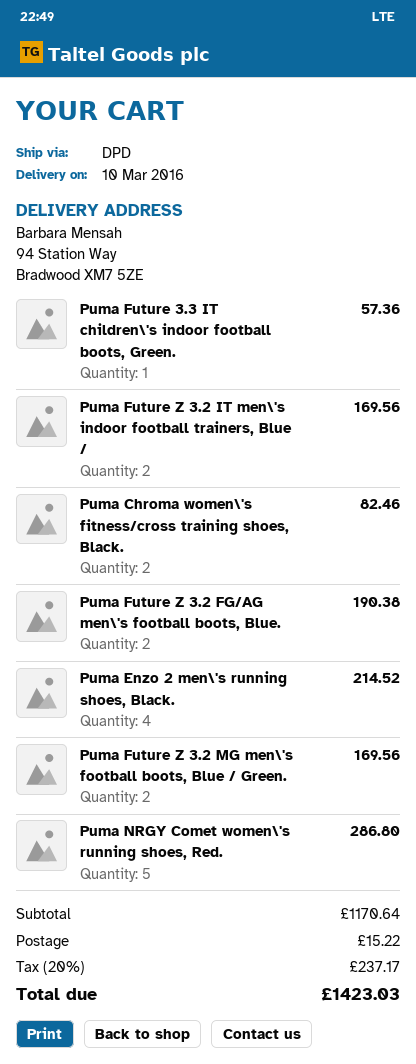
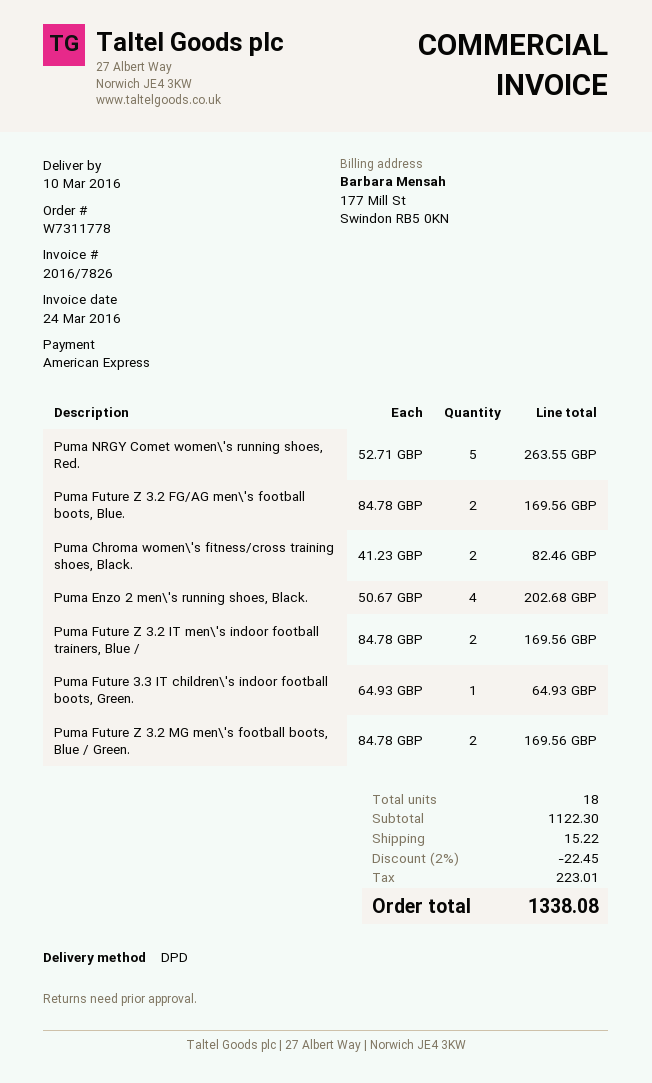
Puma Future 3.3 IT children\'s indoor football boots, Green.: 1 for 57.36 -> 1 for 64.93
Puma Future Z 3.2 FG/AG men\'s football boots, Blue.: 2 for 190.38 -> 2 for 169.56
Puma Enzo 2 men\'s running shoes, Black.: 4 for 214.52 -> 4 for 202.68
Puma NRGY Comet women\'s running shoes, Red.: 5 for 286.80 -> 5 for 263.55
subtotal: 1170.64 -> 1122.30
discount: none -> 2% = 22.45
tax: 237.17 -> 223.01
total: 1423.03 -> 1338.08

